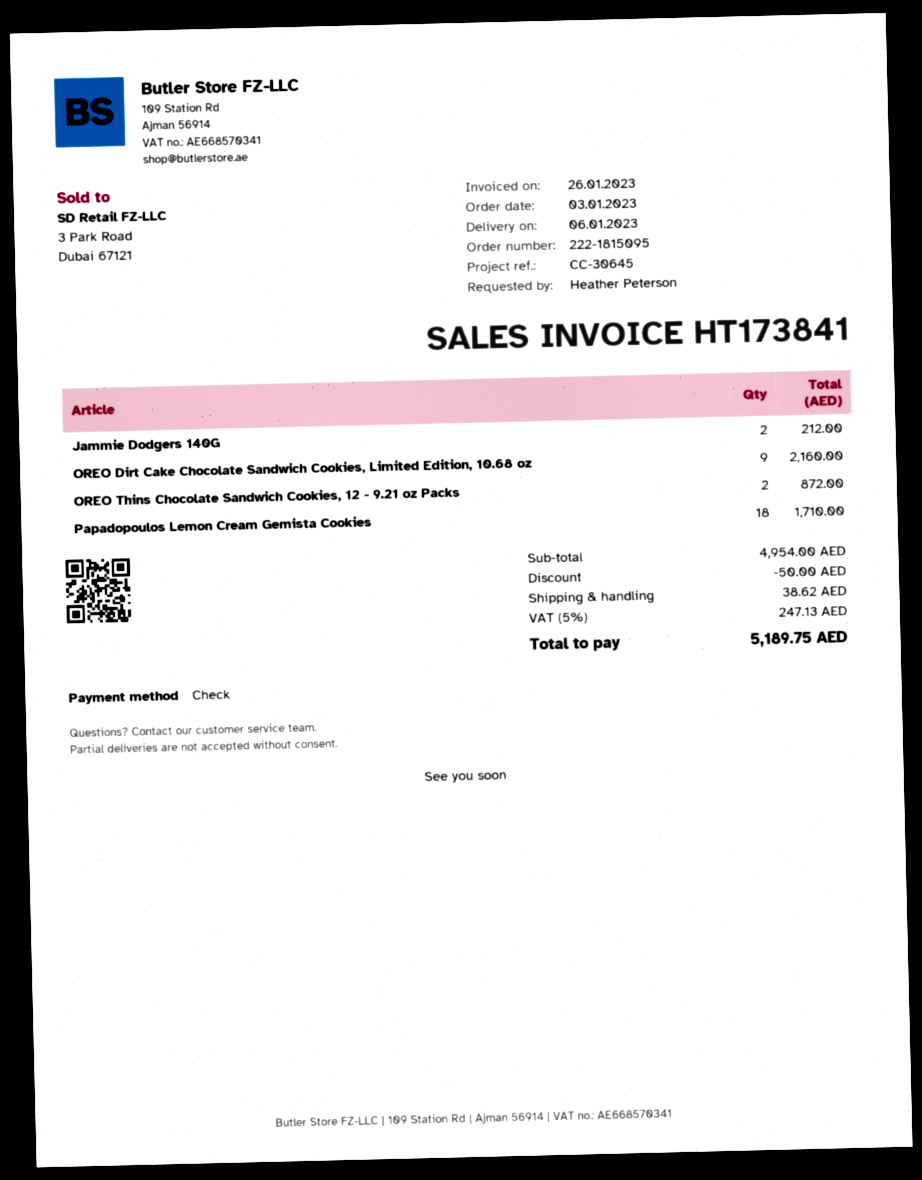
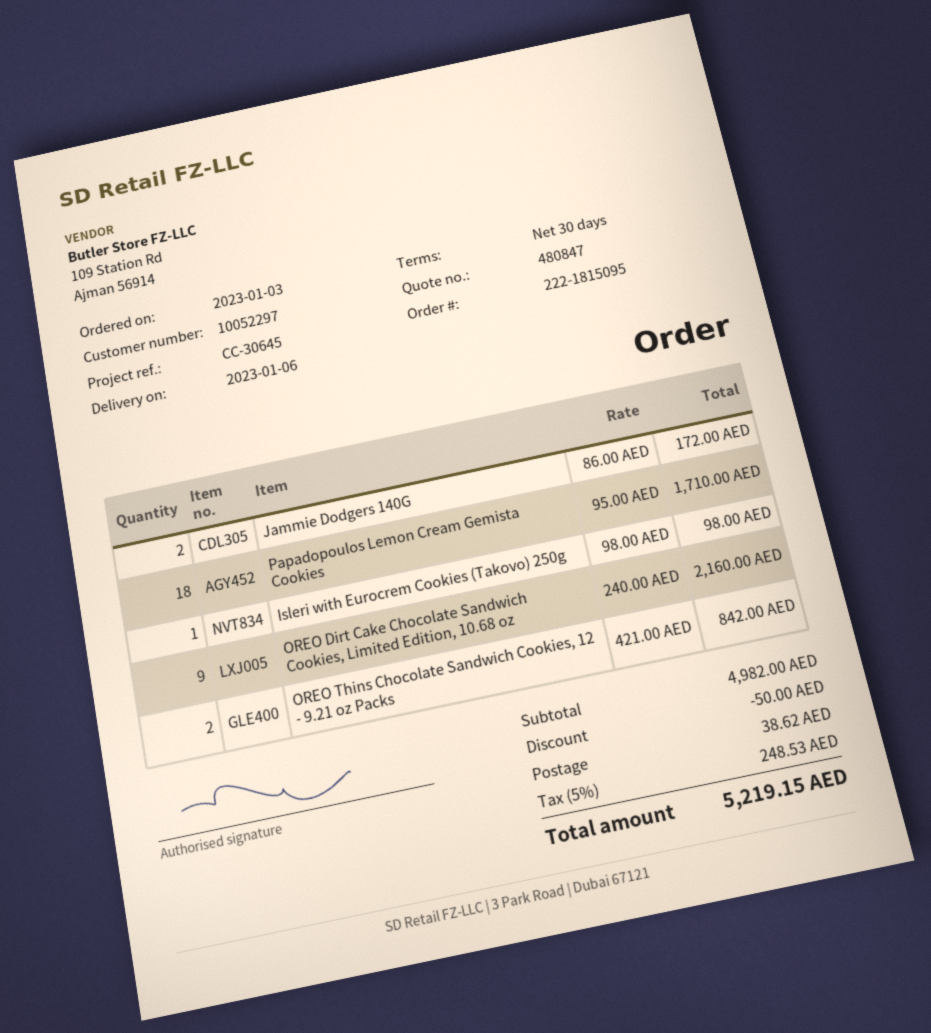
Jammie Dodgers 140G: 2 for 212.00 -> 2 for 172.00
OREO Thins Chocolate Sandwich Cookies, 12 - 9.21 oz Packs: 2 for 872.00 -> 2 for 842.00
Isleri with Eurocrem Cookies (Takovo) 250g: none -> 1 for 98.00
subtotal: 4954.00 -> 4982.00
tax: 5% = 247.13 -> 5% = 248.53
total: 5189.75 -> 5219.15

